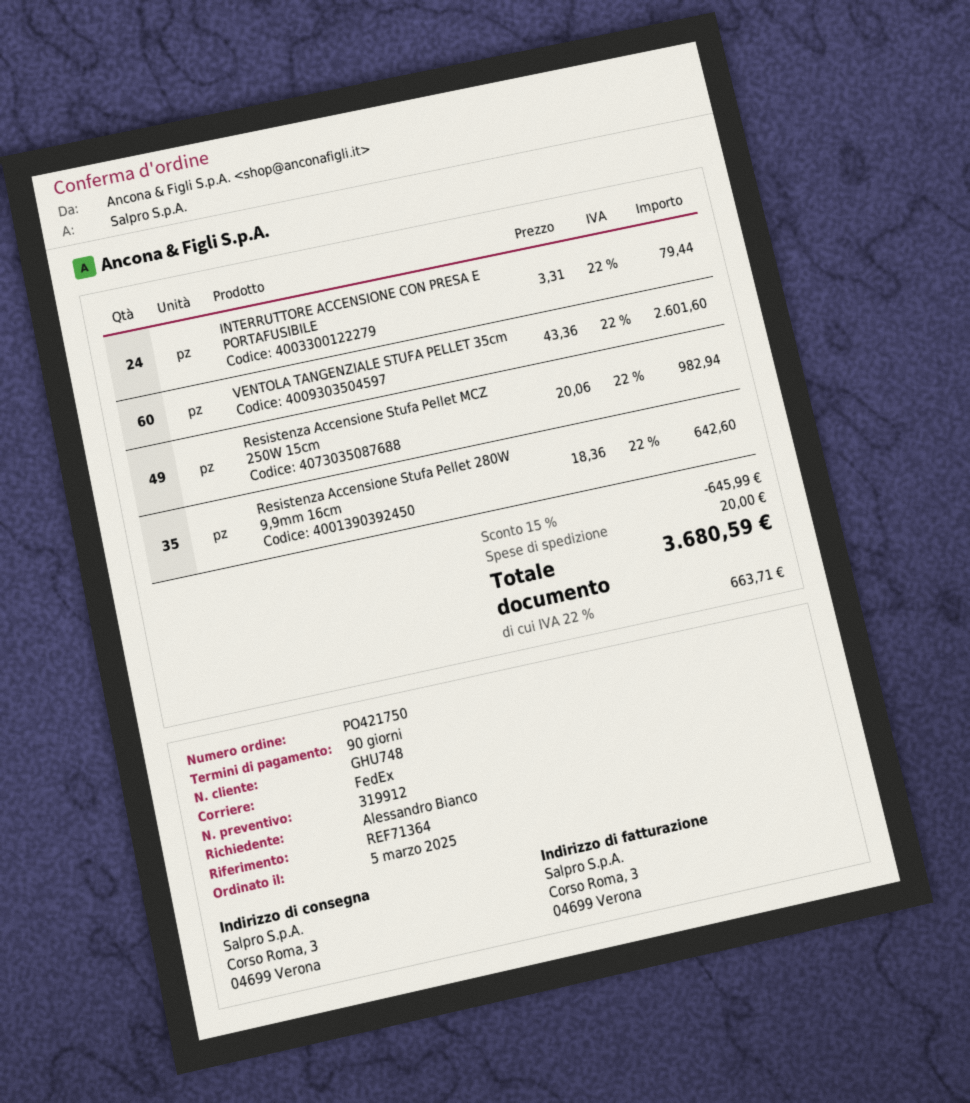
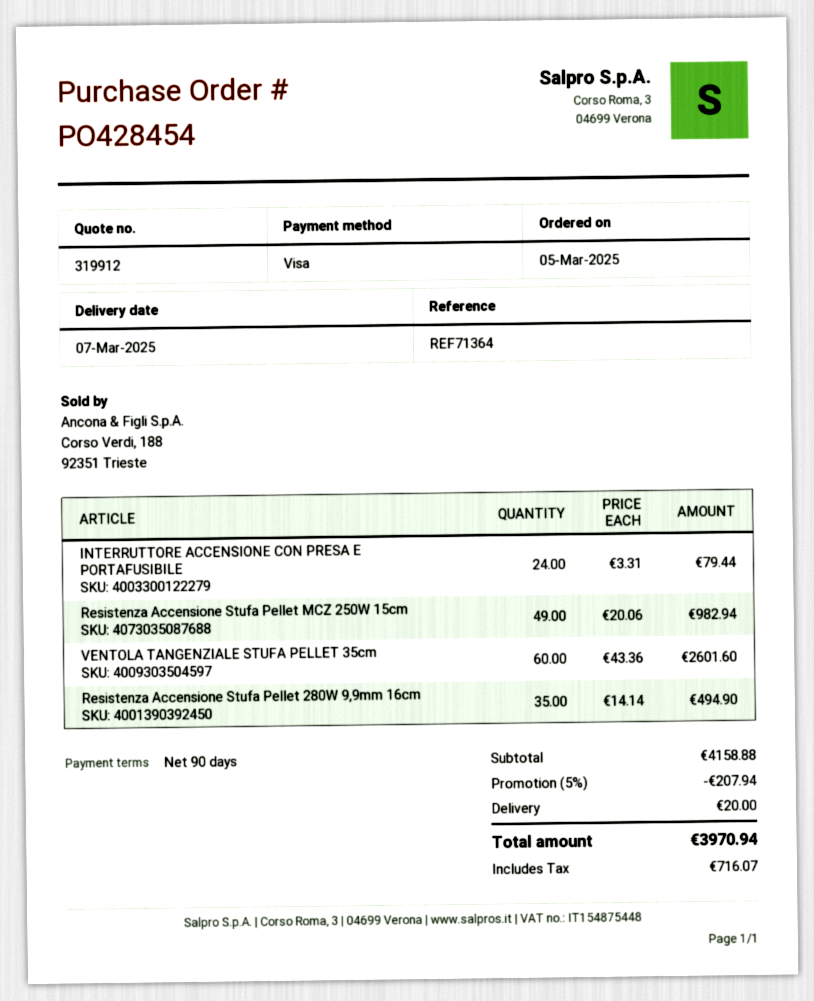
order number: PO421750 -> PO428454
Resistenza Accensione Stufa Pellet 280W 9,9mm 16cm: 35 x 18.36 = 642.60 -> 35 x 14.14 = 494.90
discount: 15% = 645.99 -> 5% = 207.94
tax: 663.71 -> 716.07
total: 3680.59 -> 3970.94

